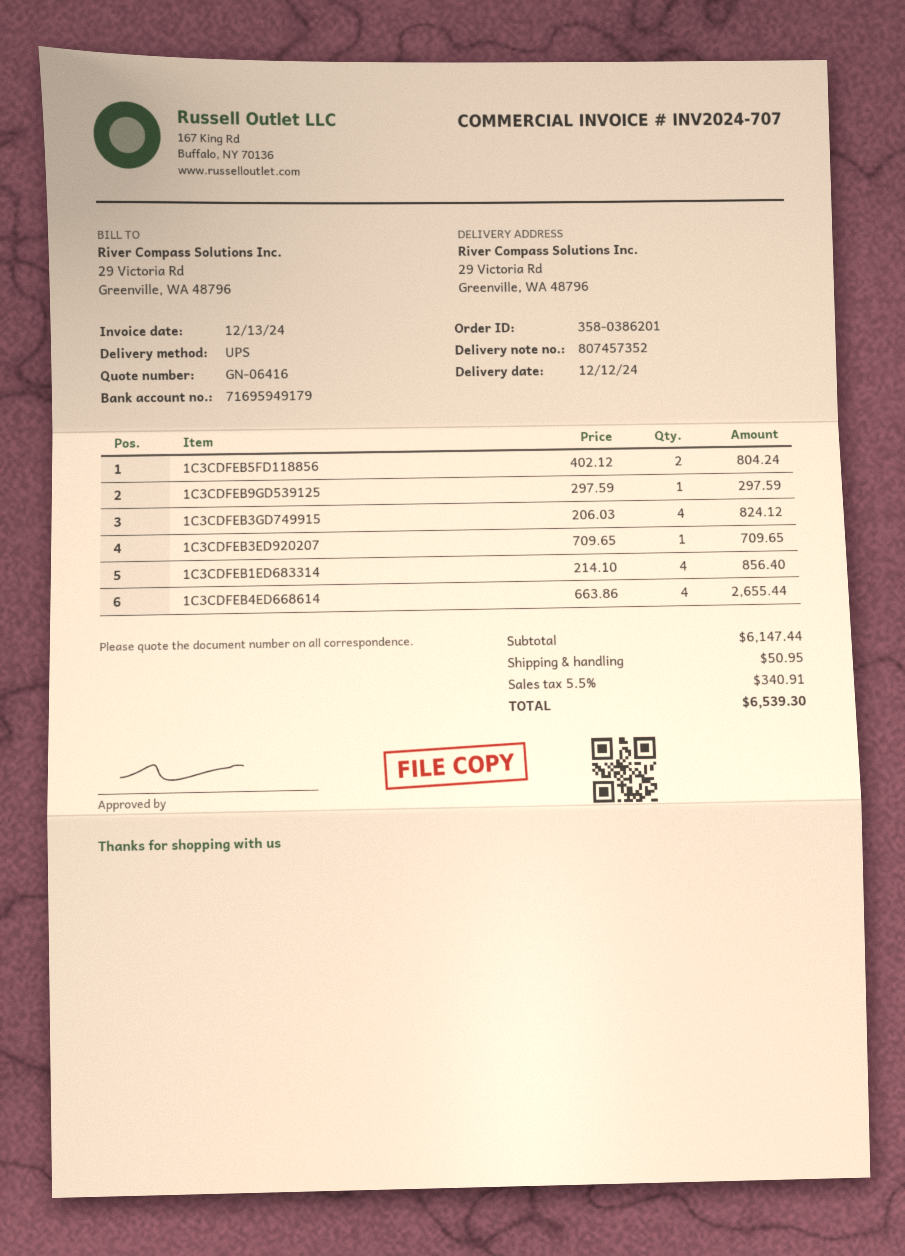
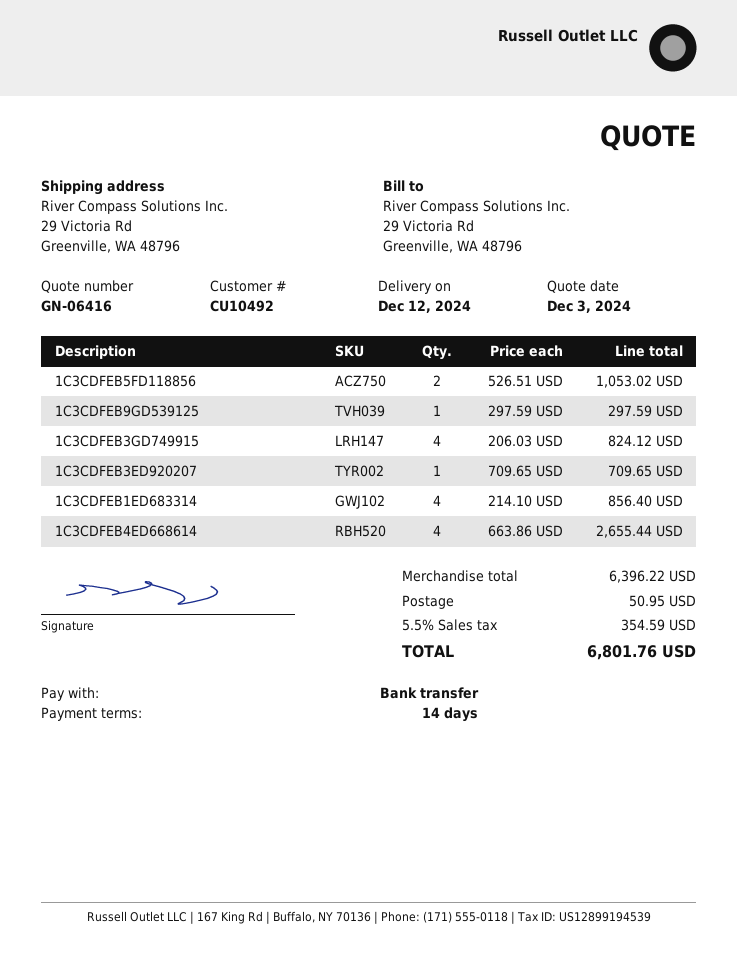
1C3CDFEB5FD118856: 2 x 402.12 = 804.24 -> 2 x 526.51 = 1053.02
subtotal: 6147.44 -> 6396.22
tax: 5.5% = 340.91 -> 5.5% = 354.59
total: 6539.30 -> 6801.76

